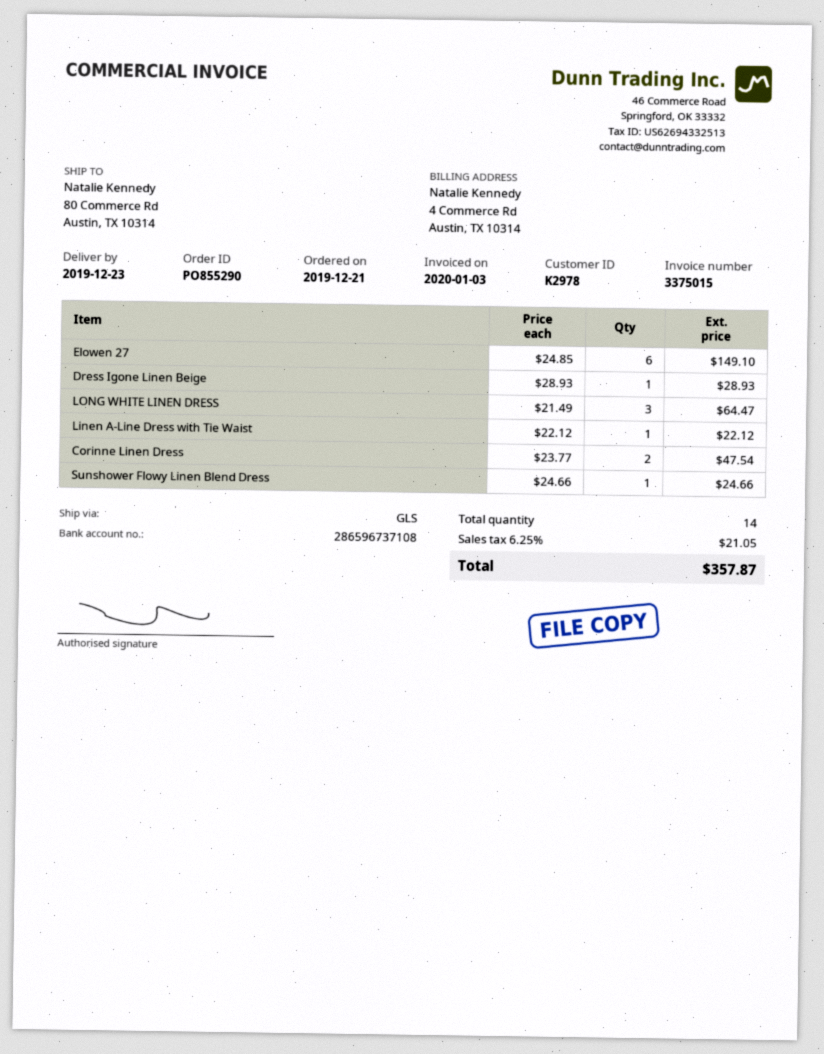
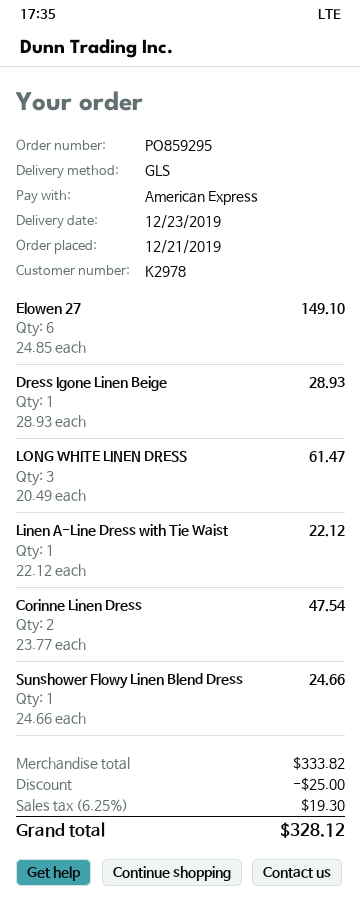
order number: PO855290 -> PO859295
LONG WHITE LINEN DRESS: 3 x 21.49 = 64.47 -> 3 x 20.49 = 61.47
discount: none -> 25.00
tax: 6.25% = 21.05 -> 6.25% = 19.30
total: 357.87 -> 328.12

